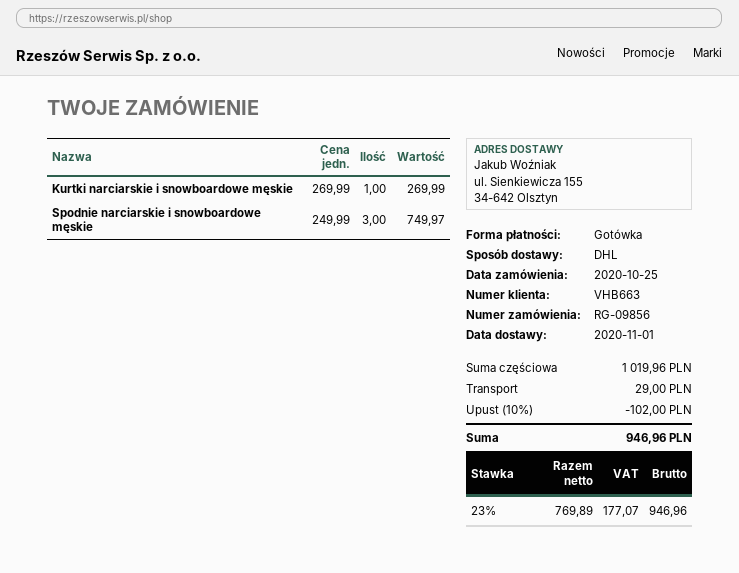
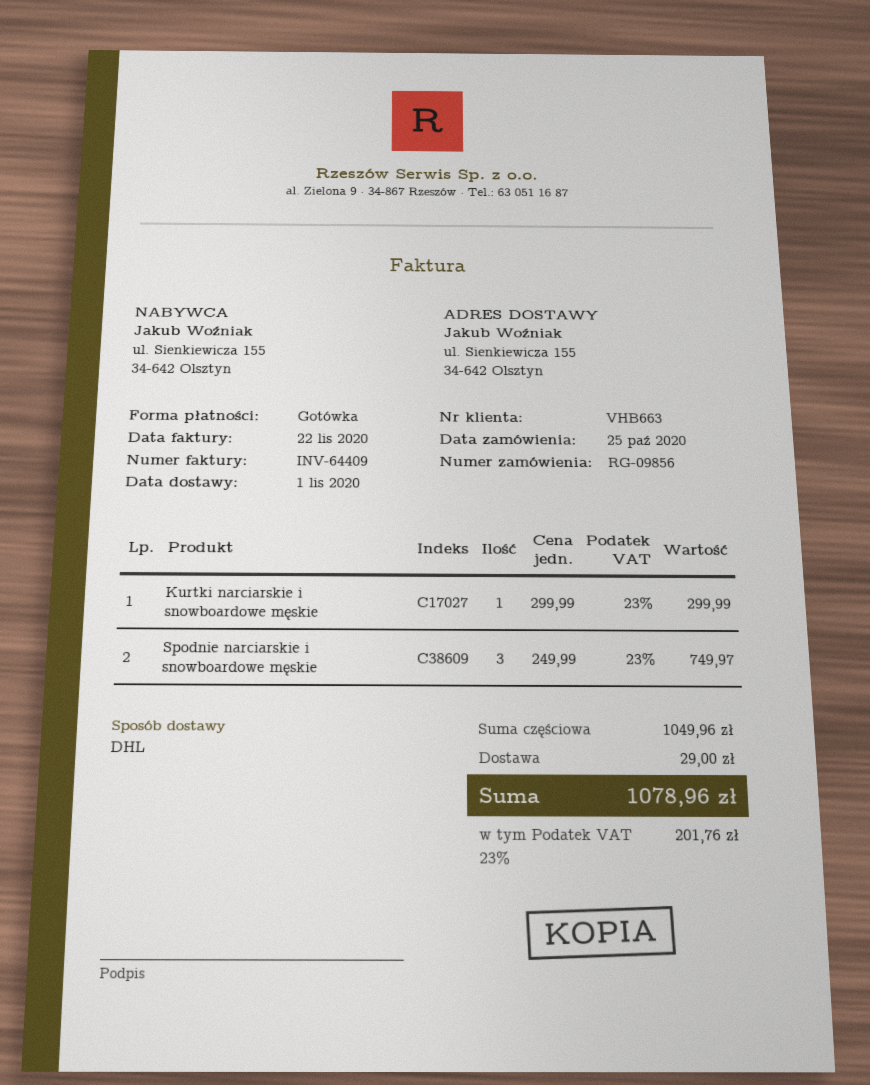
Kurtki narciarskie i snowboardowe męskie: 1 x 269.99 = 269.99 -> 1 x 299.99 = 299.99
subtotal: 1019.96 -> 1049.96
discount: 10% = 102.00 -> none
tax: 23% = 177.07 -> 23% = 201.76
total: 946.96 -> 1078.96

